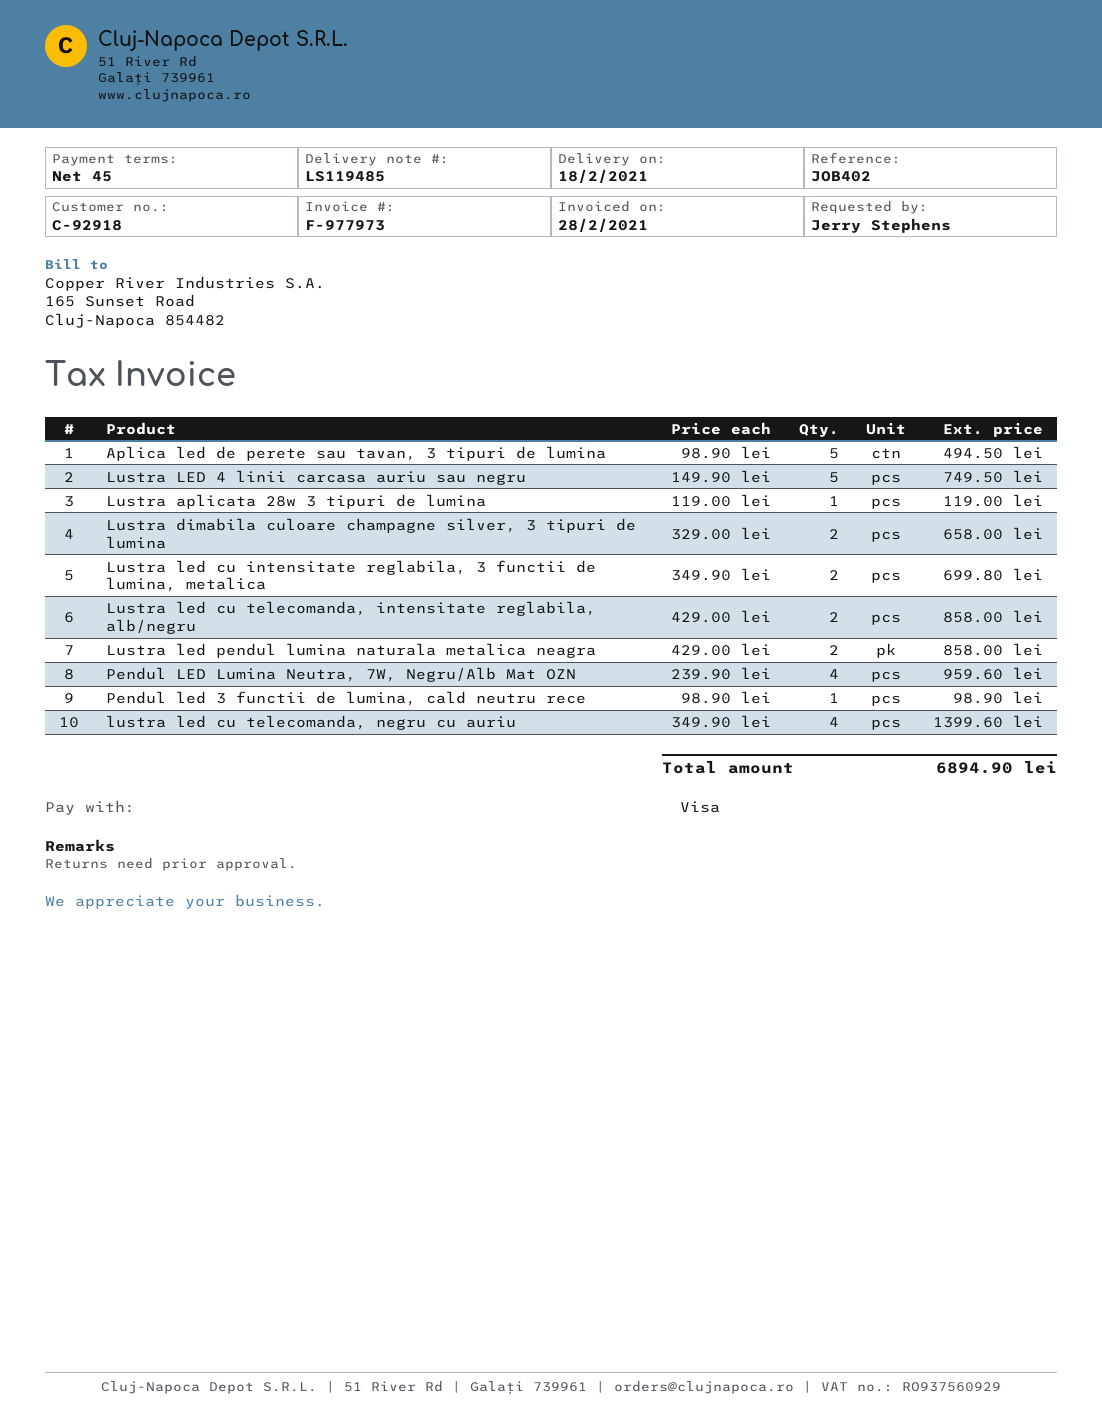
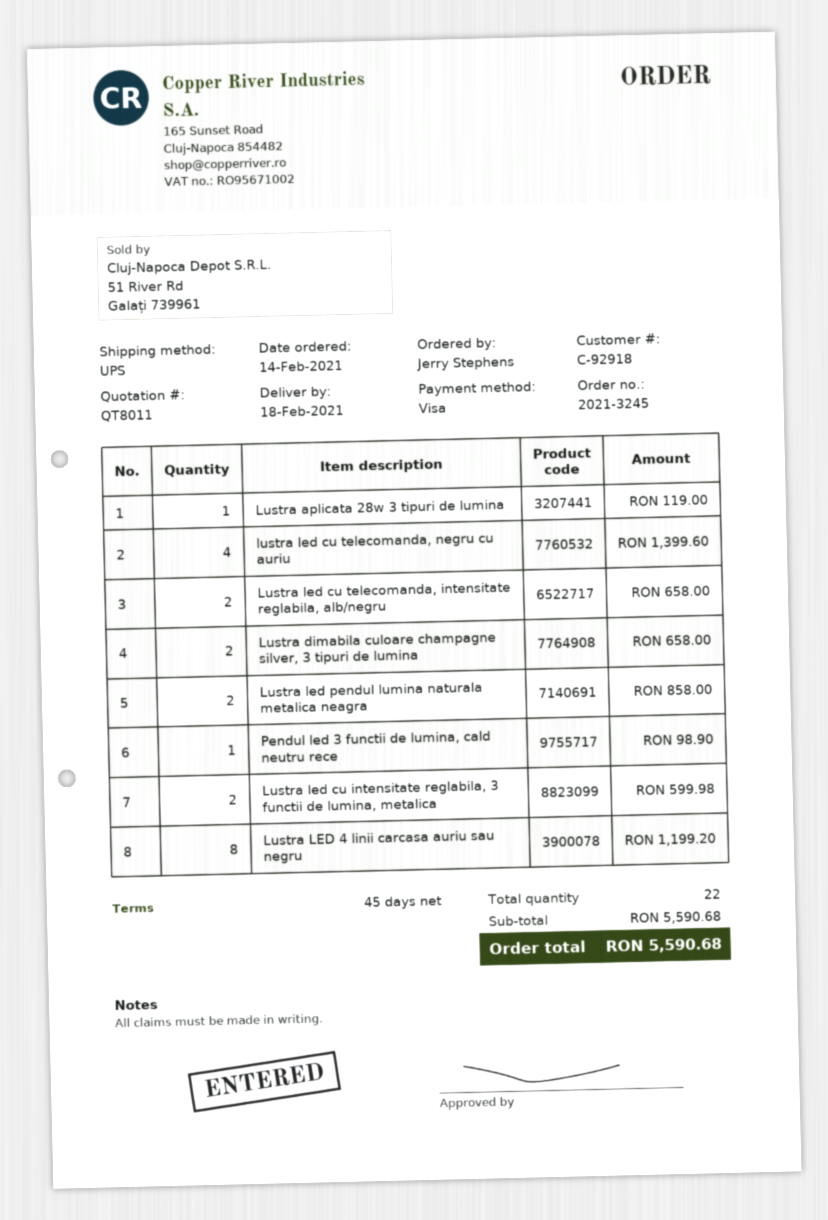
Aplica led de perete sau tavan, 3 tipuri de lumina: 5 for 494.50 -> none
Lustra LED 4 linii carcasa auriu sau negru: 5 for 749.50 -> 8 for 1199.20
Lustra led cu intensitate reglabila, 3 functii de lumina, metalica: 2 for 699.80 -> 2 for 599.98
Lustra led cu telecomanda, intensitate reglabila, alb/negru: 2 for 858.00 -> 2 for 658.00
Pendul LED Lumina Neutra, 7W, Negru/Alb Mat OZN: 4 for 959.60 -> none
total: 6894.90 -> 5590.68

